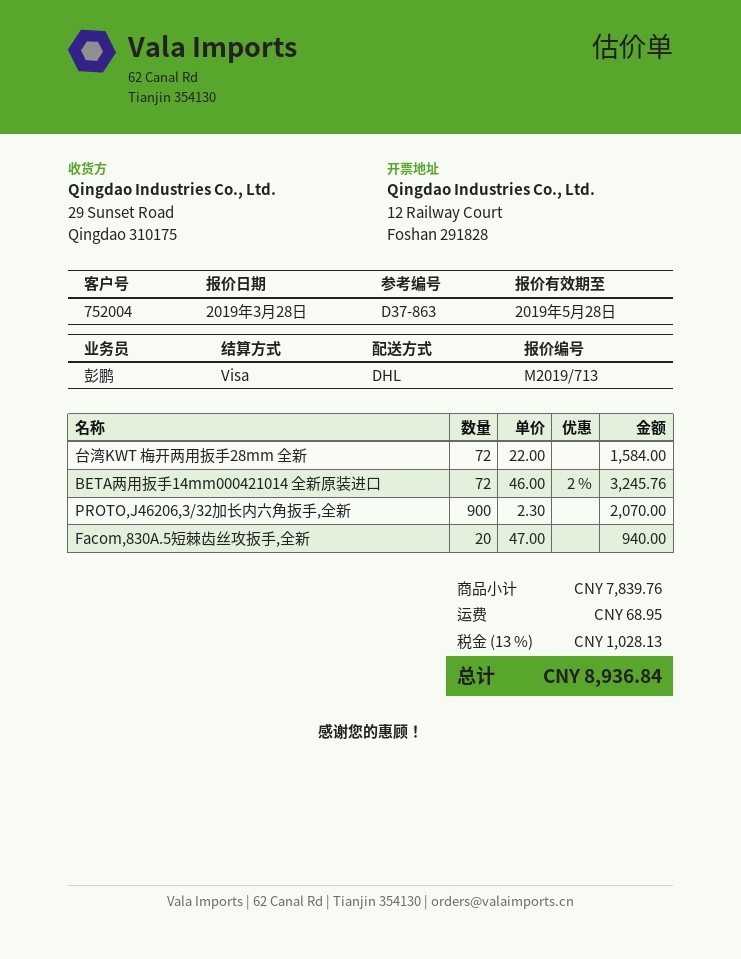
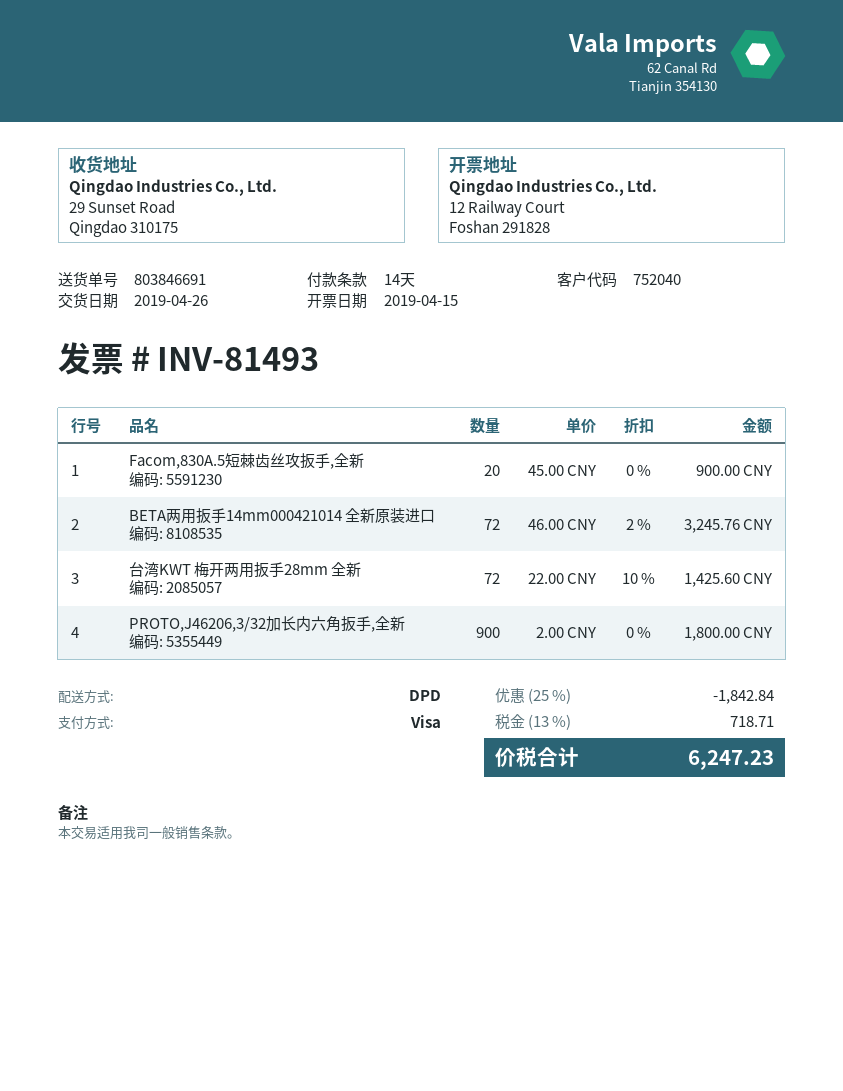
customer number: 752004 -> 752040
shipping method: DHL -> DPD
台湾KWT 梅开两用扳手28mm 全新: 72 x 22.00 = 1584.00 -> 72 x 22.00 - 10% = 1425.60
PROTO,J46206,3/32加长内六角扳手,全新: 900 x 2.30 = 2070.00 -> 900 x 2.00 = 1800.00
Facom,830A.5短棘齿丝攻扳手,全新: 20 x 47.00 = 940.00 -> 20 x 45.00 = 900.00
discount: none -> 25% = 1842.84
shipping: 68.95 -> none
tax: 13% = 1028.13 -> 13% = 718.71
total: 8936.84 -> 6247.23

